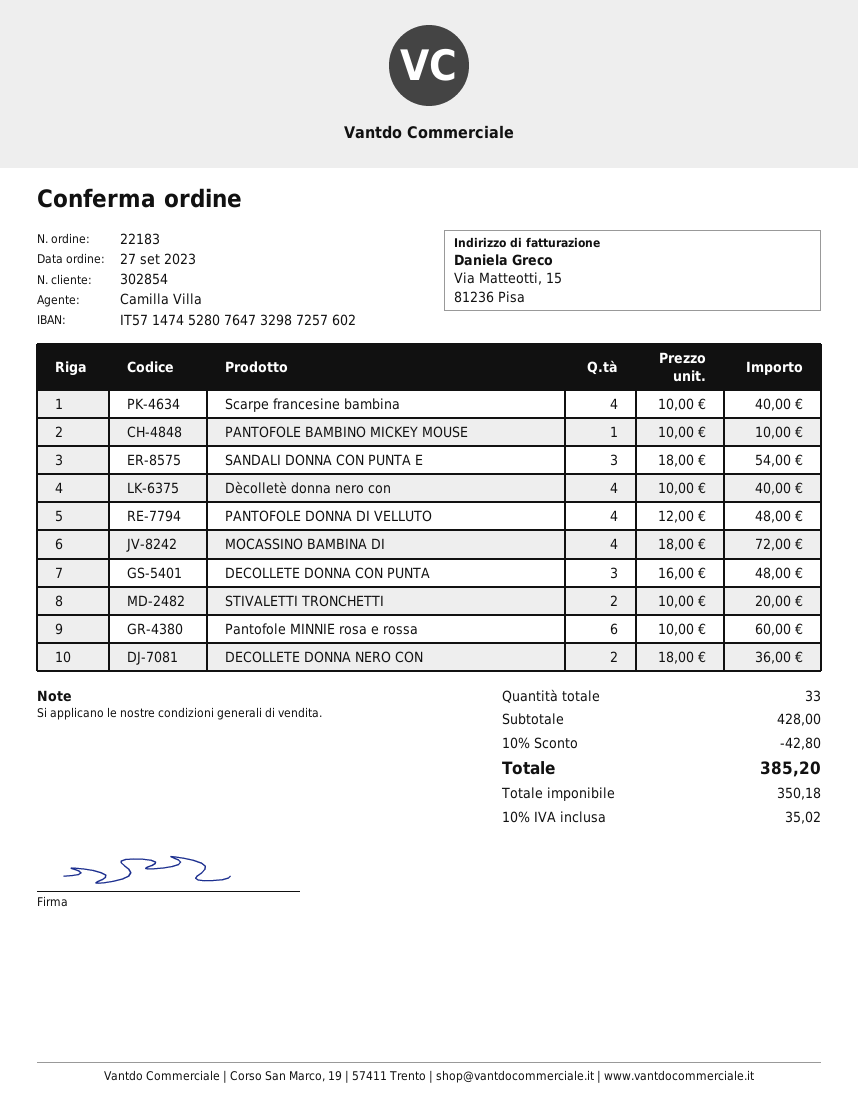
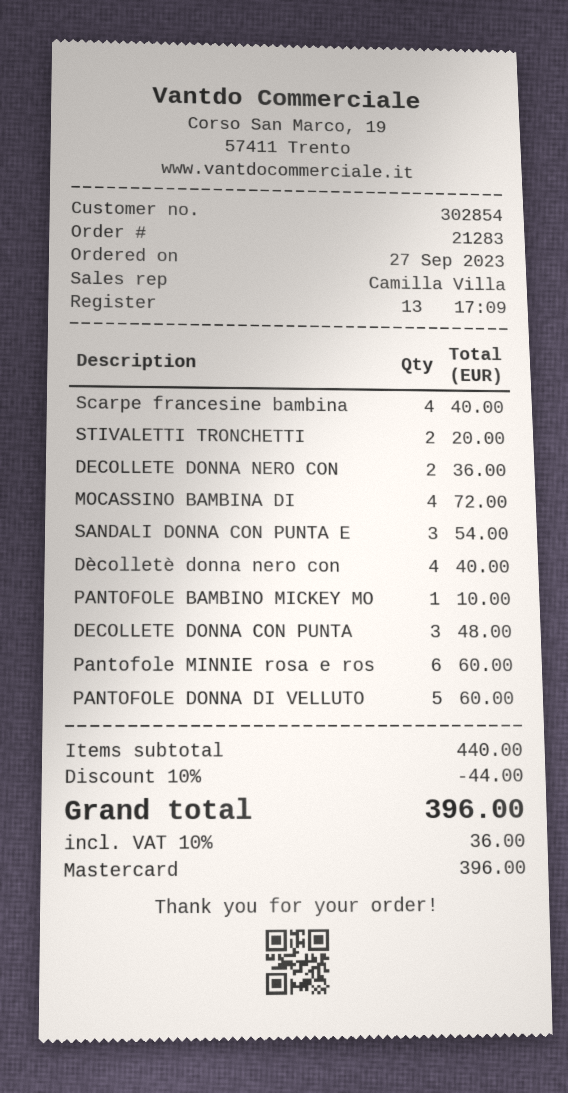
order number: 22183 -> 21283
PANTOFOLE DONNA DI VELLUTO: 4 for 48.00 -> 5 for 60.00
subtotal: 428.00 -> 440.00
discount: 10% = 42.80 -> 10% = 44.00
tax: 10% = 35.02 -> 10% = 36.00
total: 385.20 -> 396.00

